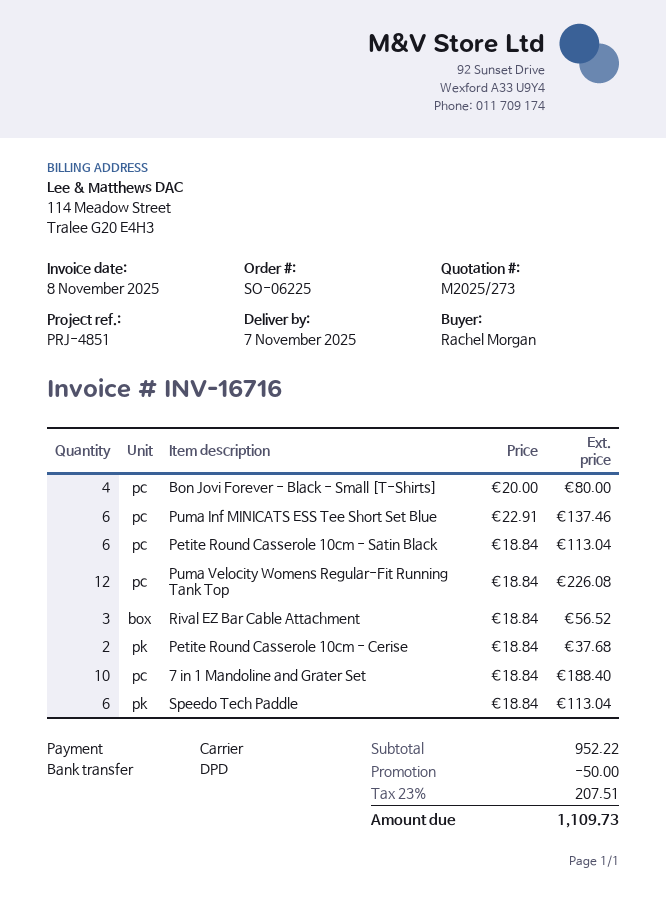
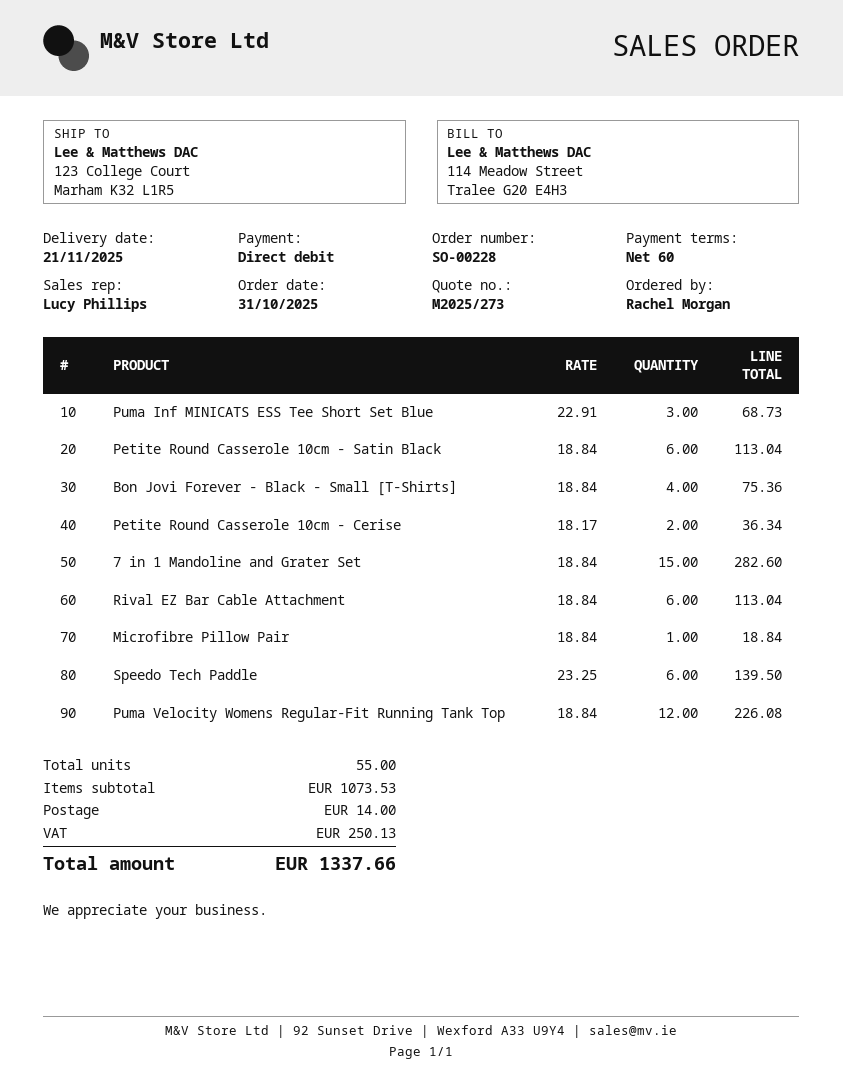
order number: SO-06225 -> SO-00228
delivery date: 2025-11-07 -> 2025-11-21
payment method: bank transfer -> direct debit
Bon Jovi Forever - Black - Small [T-Shirts]: 4 x 20.00 = 80.00 -> 4 x 18.84 = 75.36
Puma Inf MINICATS ESS Tee Short Set Blue: 6 x 22.91 = 137.46 -> 3 x 22.91 = 68.73
Rival EZ Bar Cable Attachment: 3 x 18.84 = 56.52 -> 6 x 18.84 = 113.04
Petite Round Casserole 10cm - Cerise: 2 x 18.84 = 37.68 -> 2 x 18.17 = 36.34
7 in 1 Mandoline and Grater Set: 10 x 18.84 = 188.40 -> 15 x 18.84 = 282.60
Speedo Tech Paddle: 6 x 18.84 = 113.04 -> 6 x 23.25 = 139.50
Microfibre Pillow Pair: none -> 1 x 18.84 = 18.84
subtotal: 952.22 -> 1073.53
discount: 50.00 -> none
shipping: none -> 14.00
tax: 207.51 -> 250.13
total: 1109.73 -> 1337.66

